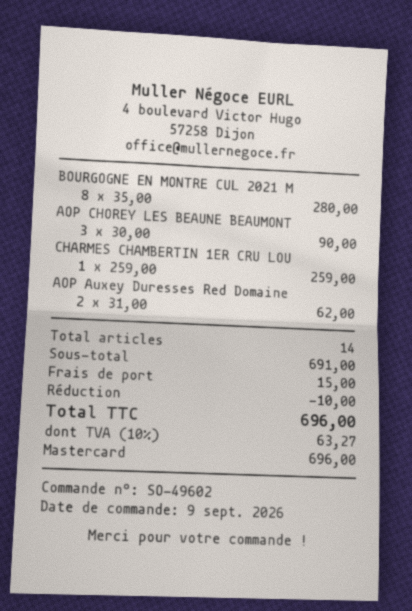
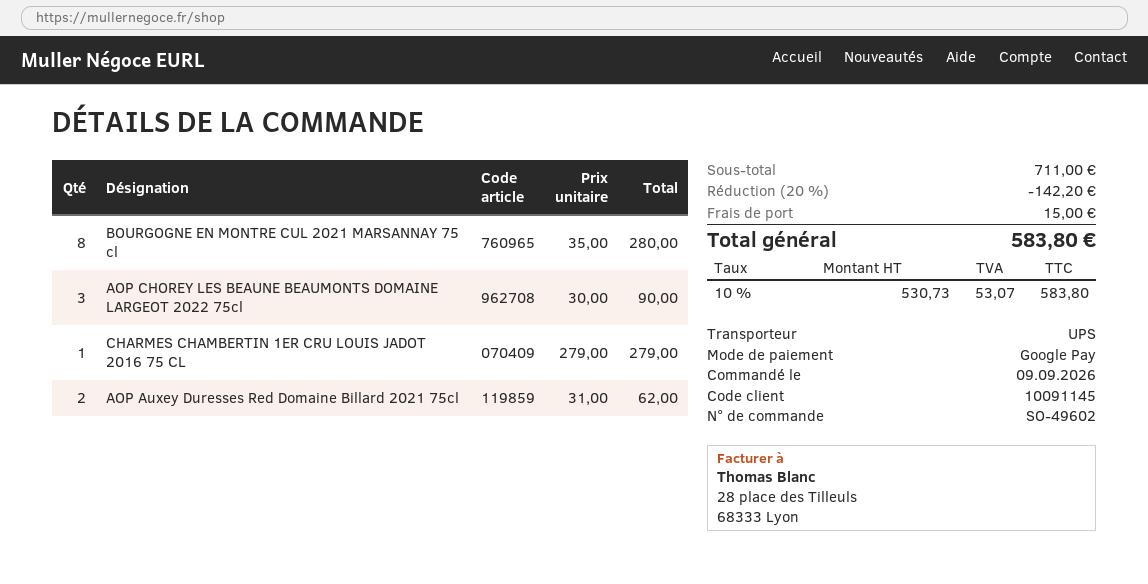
payment method: Mastercard -> Google Pay
CHARMES CHAMBERTIN 1ER CRU LOU: 1 x 259.00 = 259.00 -> 1 x 279.00 = 279.00
subtotal: 691.00 -> 711.00
discount: 10.00 -> 142.20
tax: 10% = 63.27 -> 10% = 53.07
total: 696.00 -> 583.80

